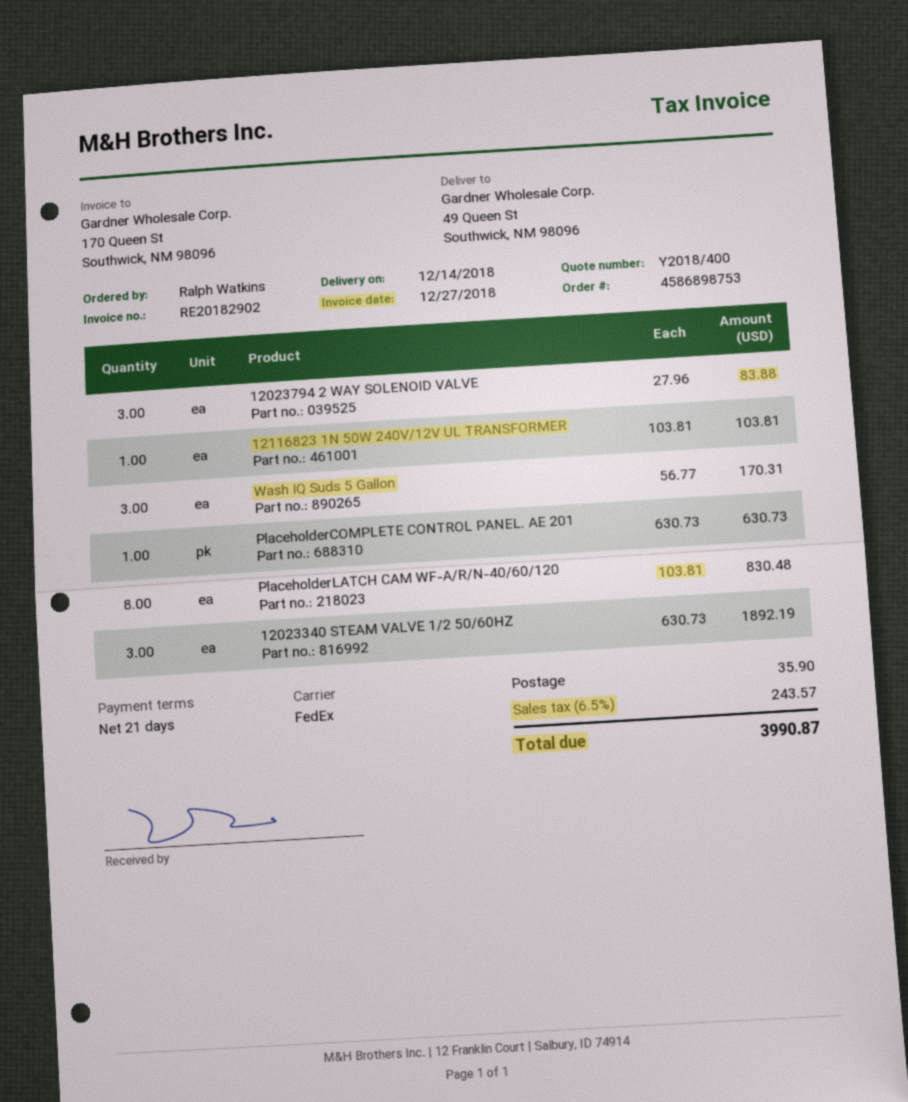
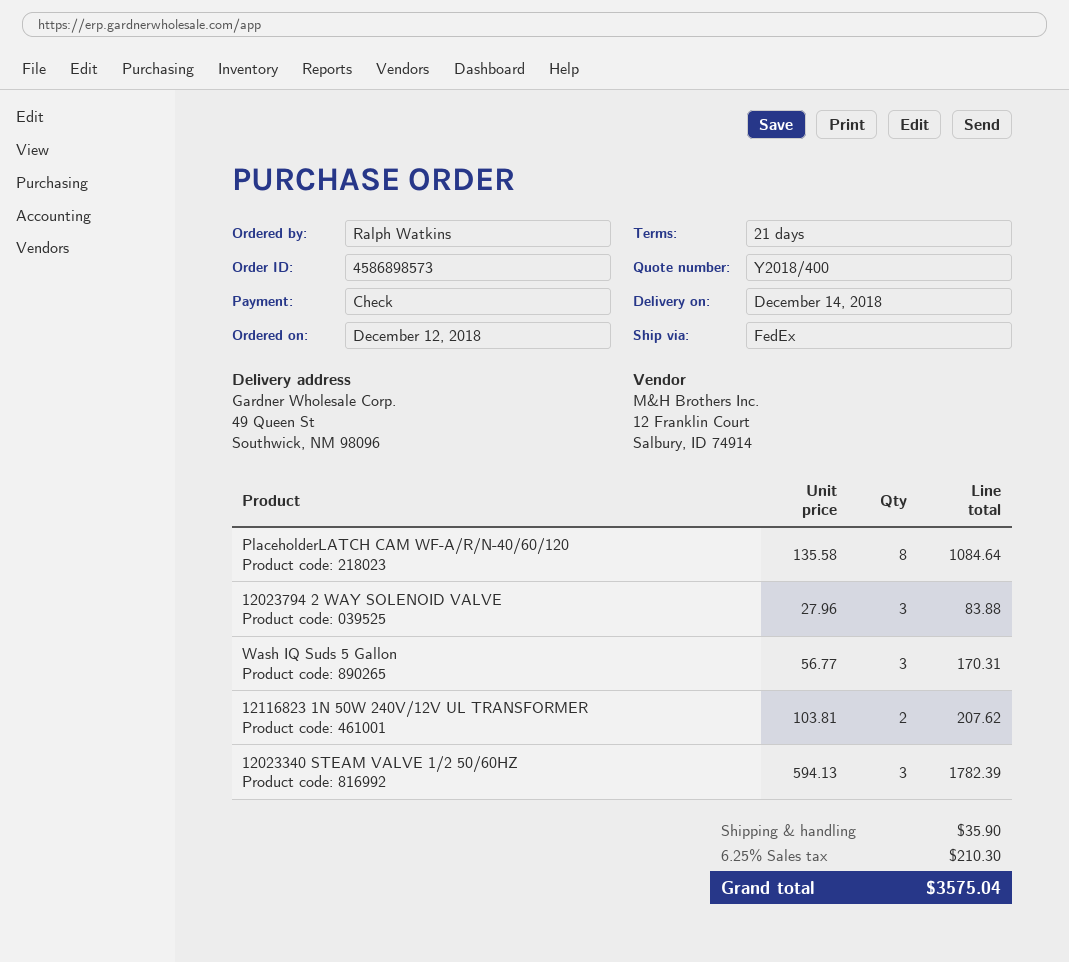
order number: 4586898753 -> 4586898573
12116823 1N 50W 240V/12V UL TRANSFORMER: 1 x 103.81 = 103.81 -> 2 x 103.81 = 207.62
PlaceholderCOMPLETE CONTROL PANEL. AE 201: 1 x 630.73 = 630.73 -> none
PlaceholderLATCH CAM WF-A/R/N-40/60/120: 8 x 103.81 = 830.48 -> 8 x 135.58 = 1084.64
12023340 STEAM VALVE 1/2 50/60HZ: 3 x 630.73 = 1892.19 -> 3 x 594.13 = 1782.39
tax: 6.5% = 243.57 -> 6.25% = 210.30
total: 3990.87 -> 3575.04

